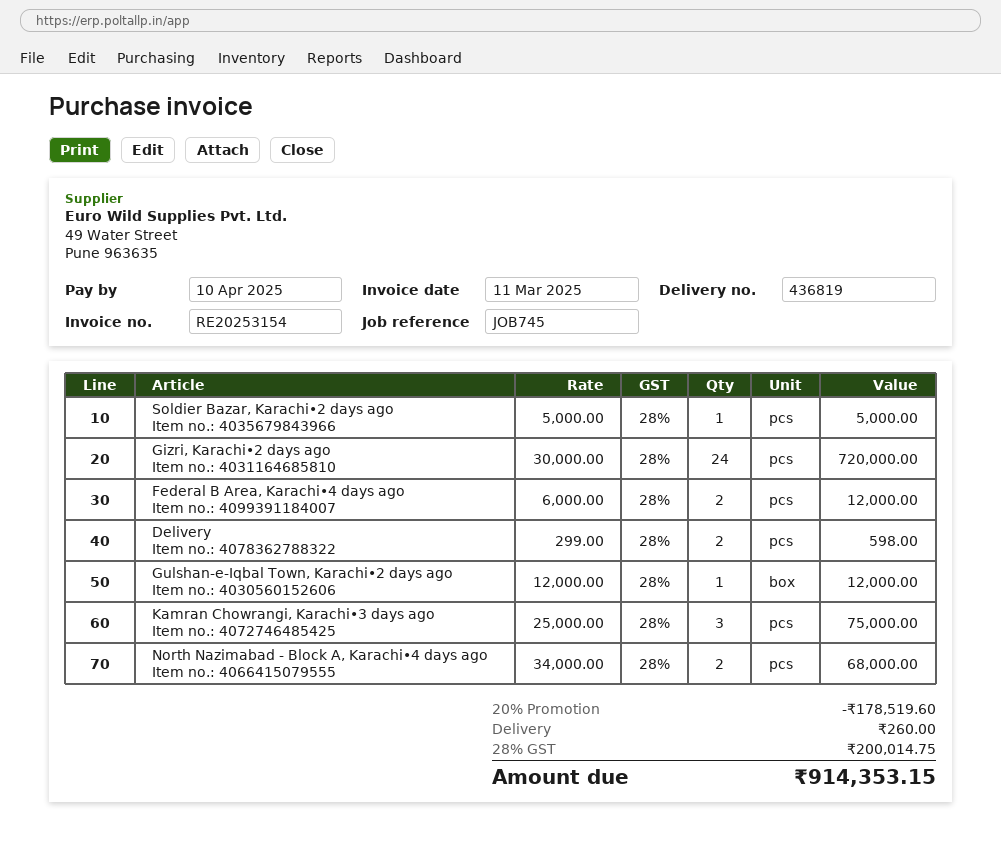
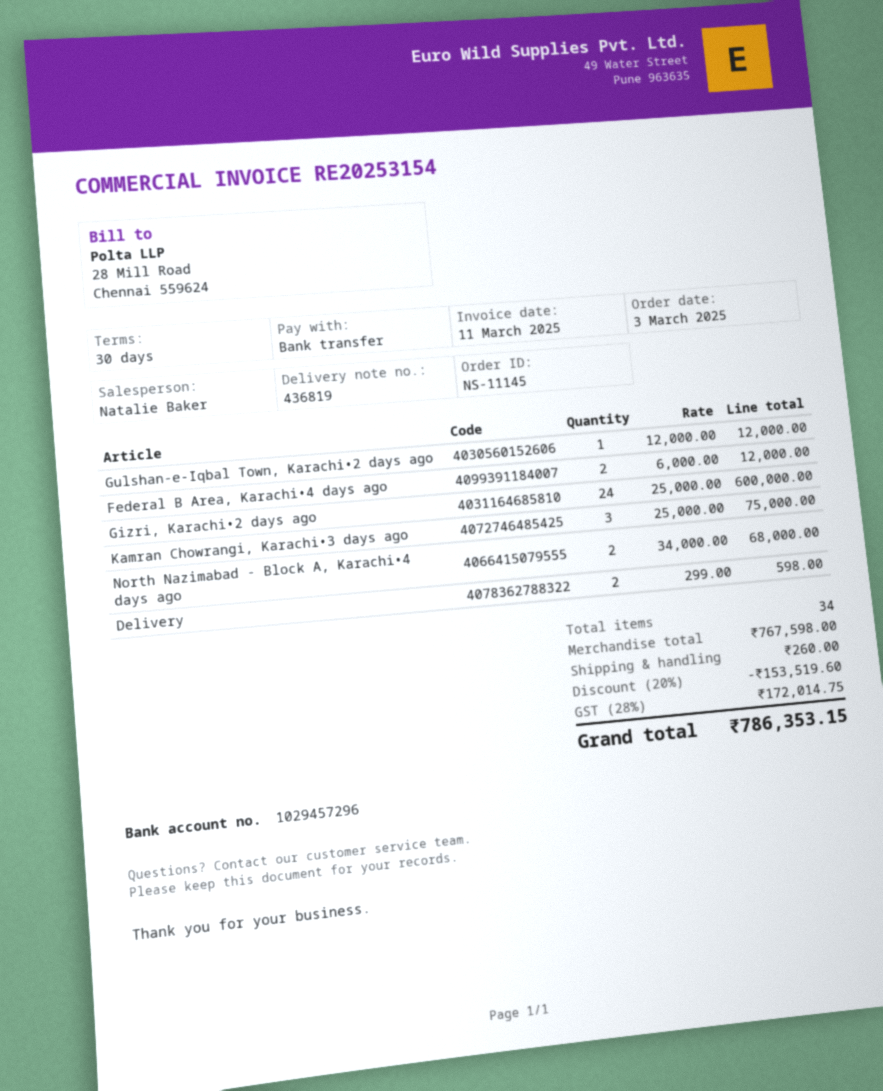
Soldier Bazar, Karachi•2 days ago: 1 x 5000.00 = 5000.00 -> none
Gizri, Karachi•2 days ago: 24 x 30000.00 = 720000.00 -> 24 x 25000.00 = 600000.00
discount: 20% = 178519.60 -> 20% = 153519.60
tax: 28% = 200014.75 -> 28% = 172014.75
total: 914353.15 -> 786353.15

